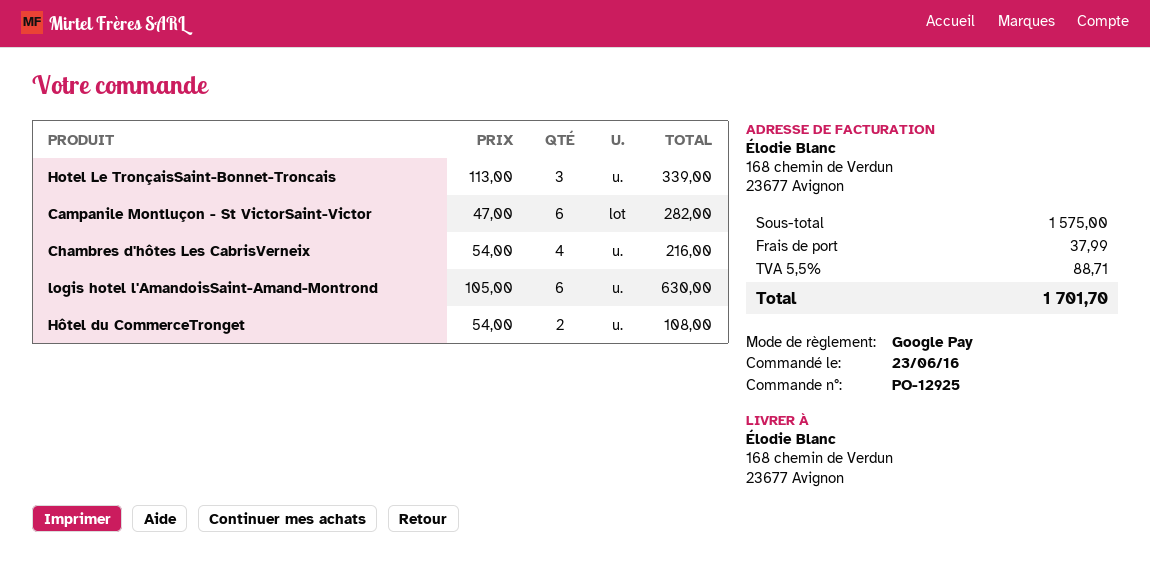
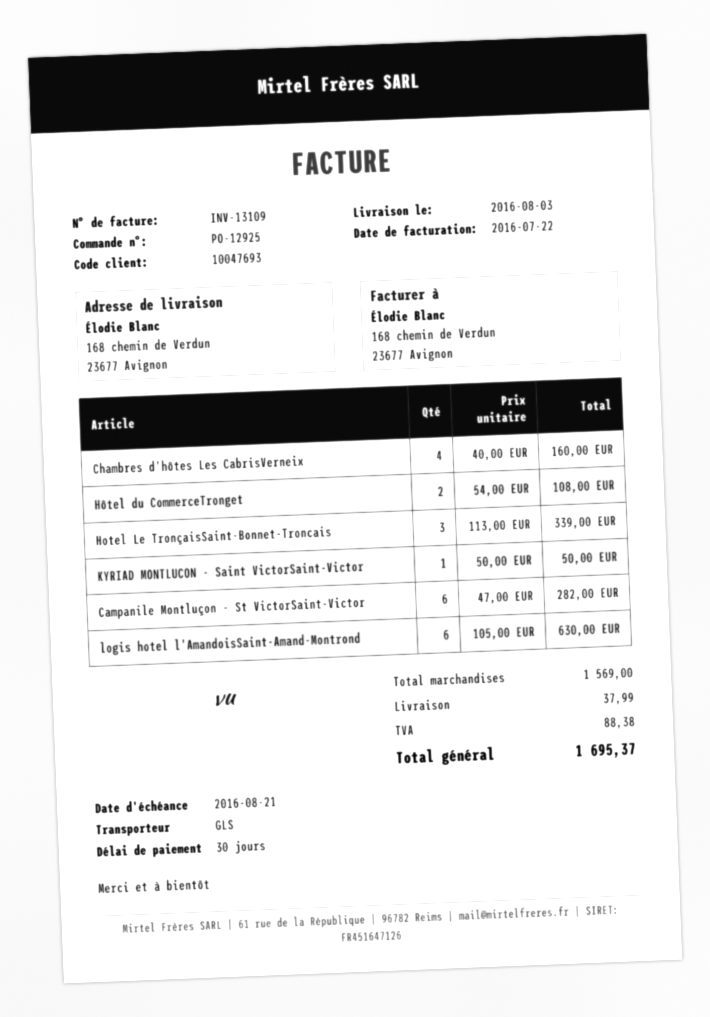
Chambres d'hôtes Les CabrisVerneix: 4 x 54.00 = 216.00 -> 4 x 40.00 = 160.00
KYRIAD MONTLUCON - Saint VictorSaint-Victor: none -> 1 x 50.00 = 50.00
subtotal: 1575.00 -> 1569.00
tax: 88.71 -> 88.38
total: 1701.70 -> 1695.37

